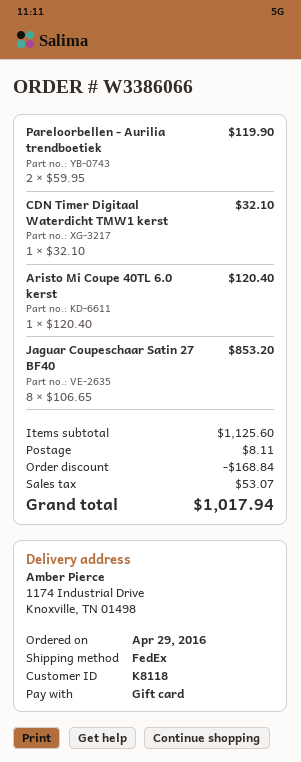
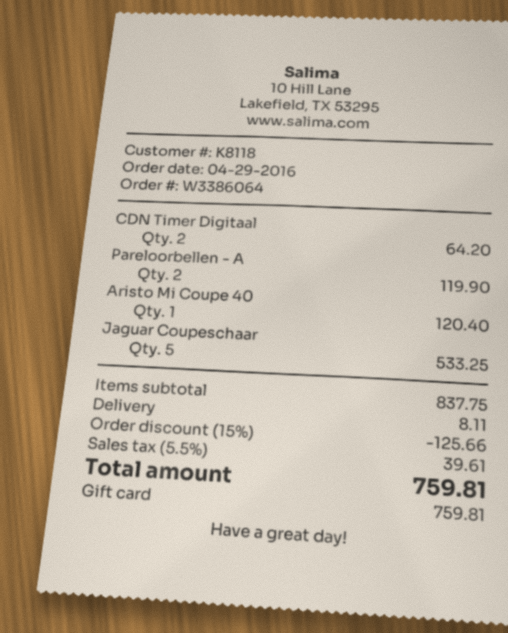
order number: W3386066 -> W3386064
CDN Timer Digitaal Waterdicht TMW1 kerst: 1 for 32.10 -> 2 for 64.20
Jaguar Coupeschaar Satin 27 BF40: 8 for 853.20 -> 5 for 533.25
subtotal: 1125.60 -> 837.75
discount: 168.84 -> 125.66
tax: 53.07 -> 39.61
total: 1017.94 -> 759.81

